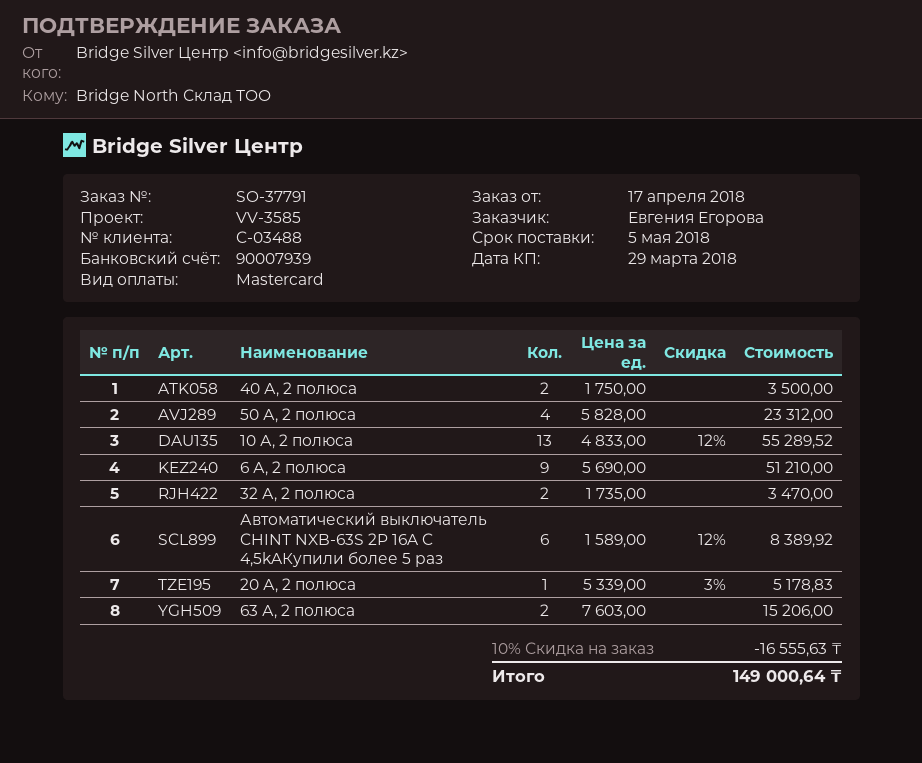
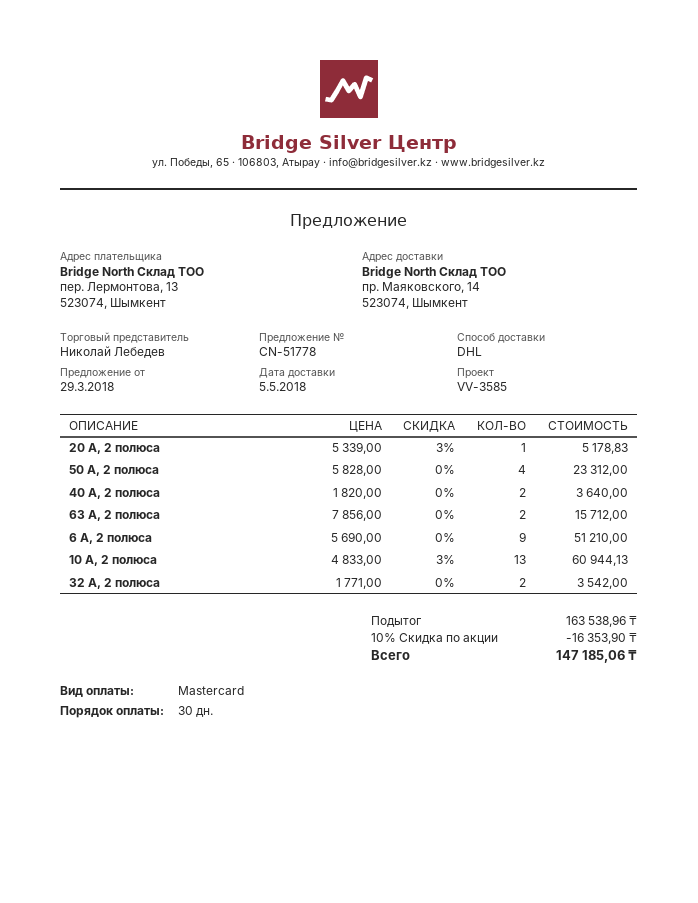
40 А, 2 полюса: 2 x 1750.00 = 3500.00 -> 2 x 1820.00 = 3640.00
10 А, 2 полюса: 13 x 4833.00 - 12% = 55289.52 -> 13 x 4833.00 - 3% = 60944.13
32 А, 2 полюса: 2 x 1735.00 = 3470.00 -> 2 x 1771.00 = 3542.00
Автоматический выключатель CHINT NXB-63S 2P 16A C 4,5kAКупили более 5 раз: 6 x 1589.00 - 12% = 8389.92 -> none
63 А, 2 полюса: 2 x 7603.00 = 15206.00 -> 2 x 7856.00 = 15712.00
discount: 10% = 16555.63 -> 10% = 16353.90
total: 149000.64 -> 147185.06

